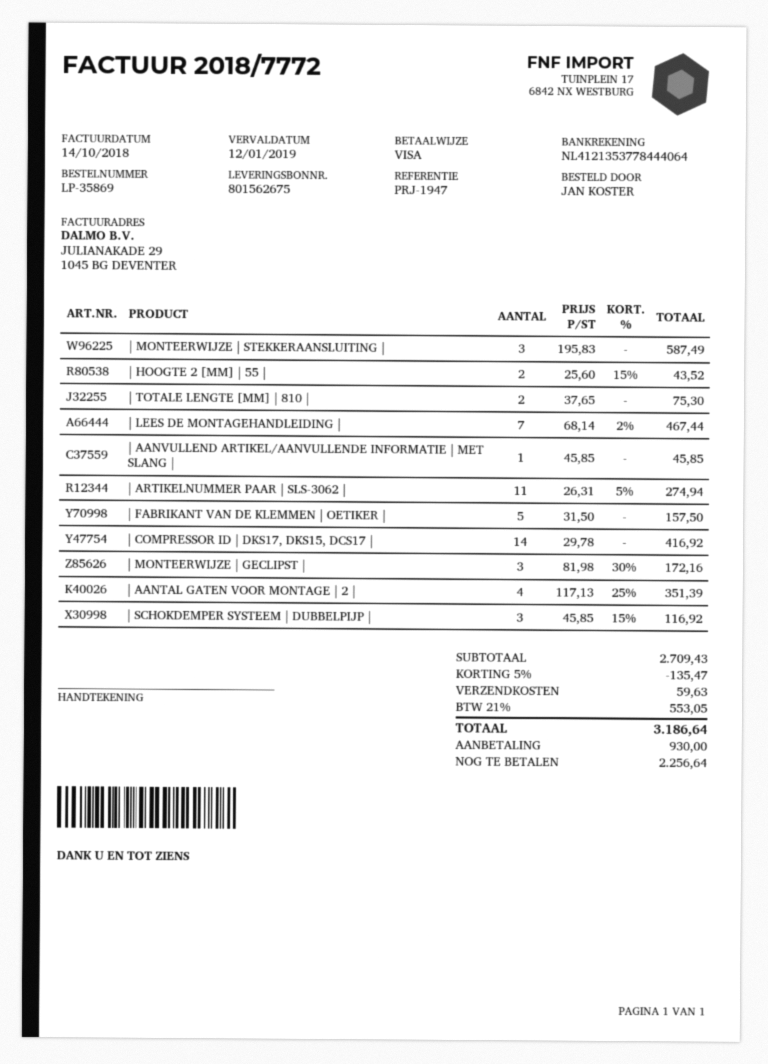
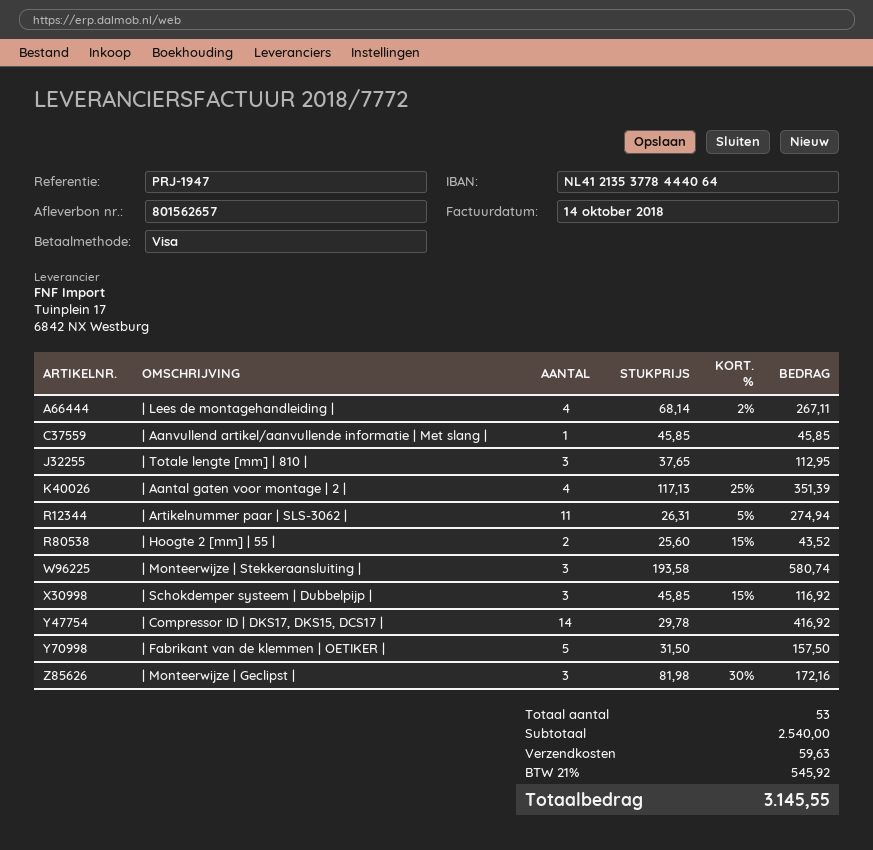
delivery note number: 801562675 -> 801562657
| MONTEERWIJZE | STEKKERAANSLUITING |: 3 x 195.83 = 587.49 -> 3 x 193.58 = 580.74
| TOTALE LENGTE [MM] | 810 |: 2 x 37.65 = 75.30 -> 3 x 37.65 = 112.95
| LEES DE MONTAGEHANDLEIDING |: 7 x 68.14 - 2% = 467.44 -> 4 x 68.14 - 2% = 267.11
subtotal: 2709.43 -> 2540.00
discount: 5% = 135.47 -> none
tax: 21% = 553.05 -> 21% = 545.92
total: 3186.64 -> 3145.55

